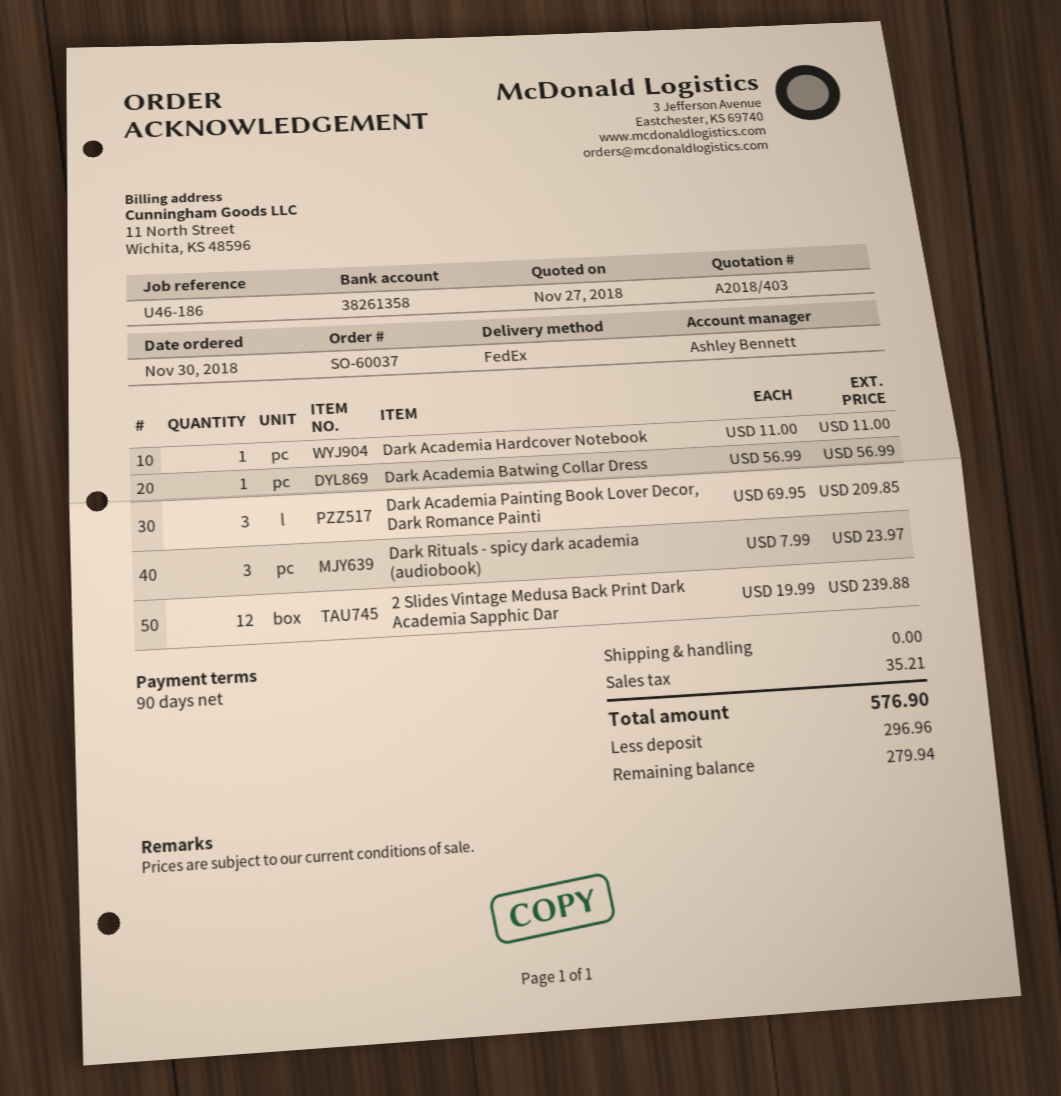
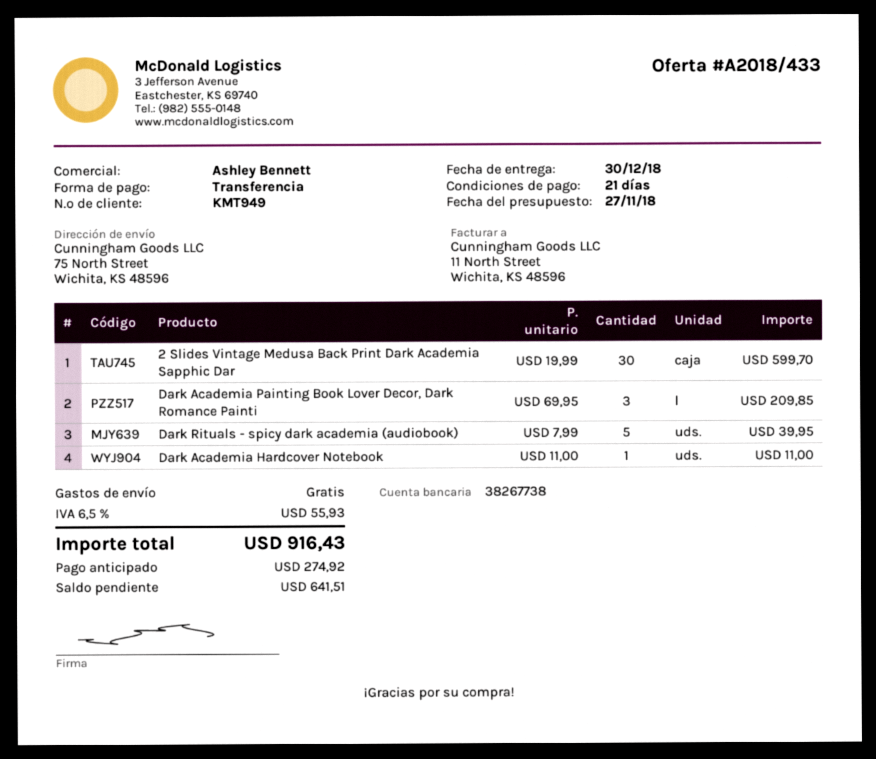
quote number: A2018/403 -> A2018/433
payment terms: 90 days -> 21 days
bank account: 38261358 -> 38267738
Dark Academia Batwing Collar Dress: 1 x 56.99 = 56.99 -> none
Dark Rituals - spicy dark academia (audiobook): 3 x 7.99 = 23.97 -> 5 x 7.99 = 39.95
2 Slides Vintage Medusa Back Print Dark Academia Sapphic Dar: 12 x 19.99 = 239.88 -> 30 x 19.99 = 599.70
tax: 35.21 -> 55.93
total: 576.90 -> 916.43
deposit: 296.96 -> 274.92
balance: 279.94 -> 641.51

